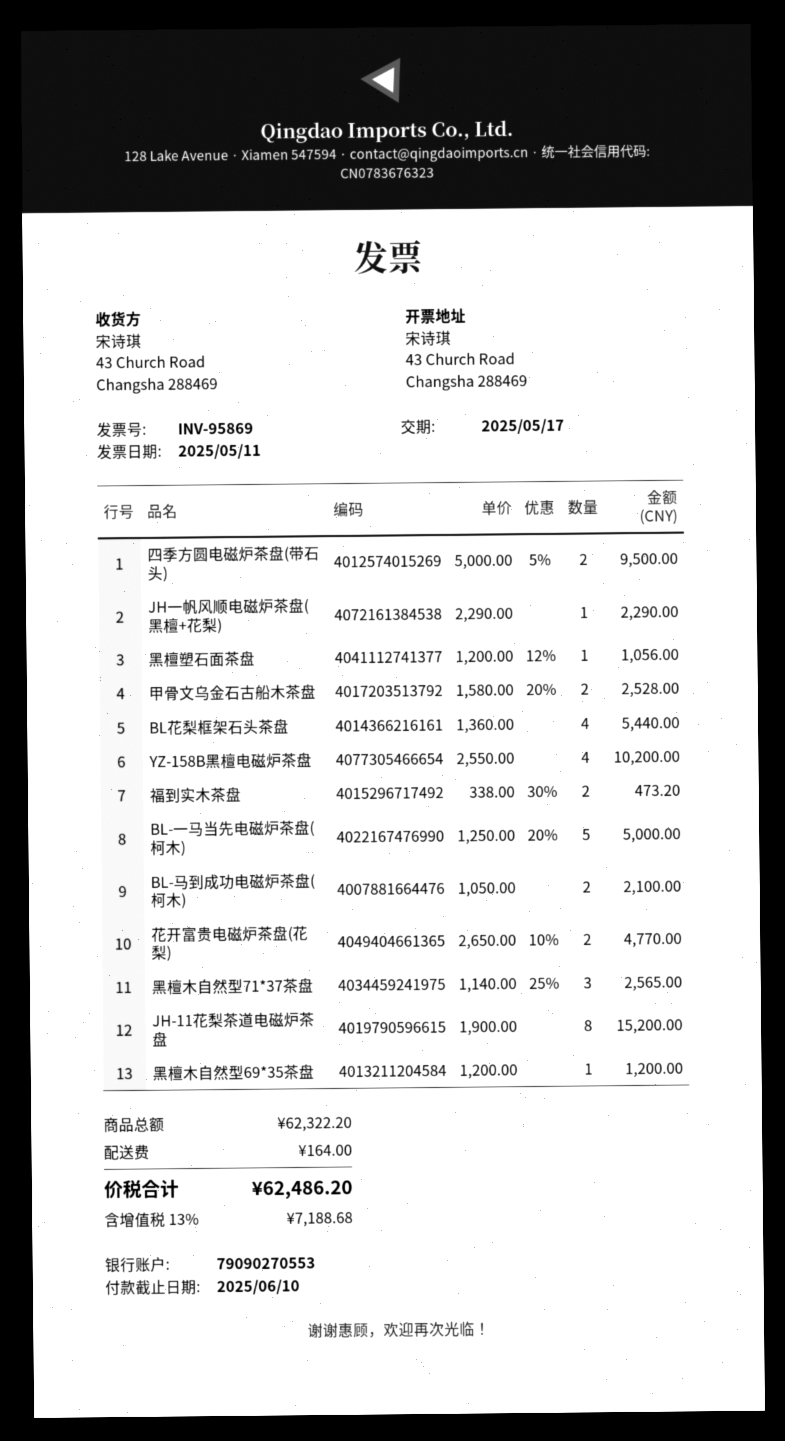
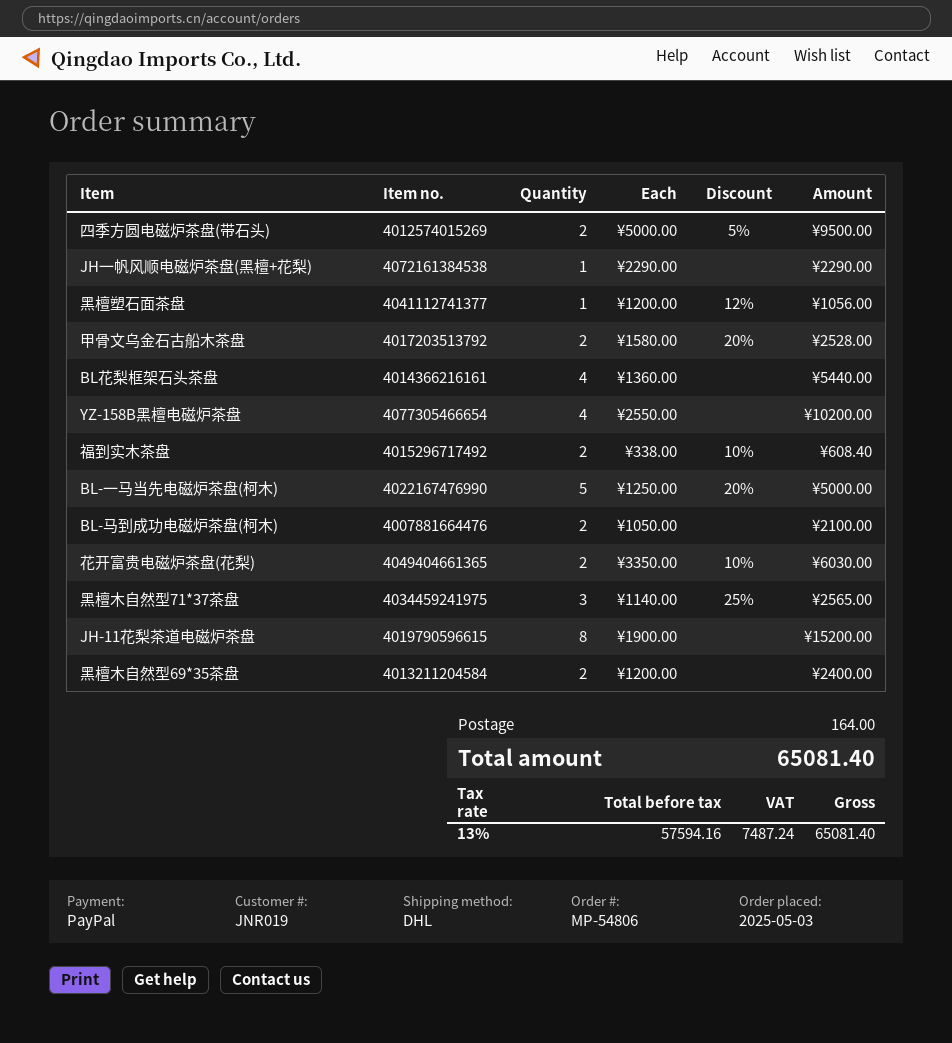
福到实木茶盘: 2 x 338.00 - 30% = 473.20 -> 2 x 338.00 - 10% = 608.40
花开富贵电磁炉茶盘(花梨): 2 x 2650.00 - 10% = 4770.00 -> 2 x 3350.00 - 10% = 6030.00
黑檀木自然型69*35茶盘: 1 x 1200.00 = 1200.00 -> 2 x 1200.00 = 2400.00
tax: 13% = 7188.68 -> 13% = 7487.24
total: 62486.20 -> 65081.40

